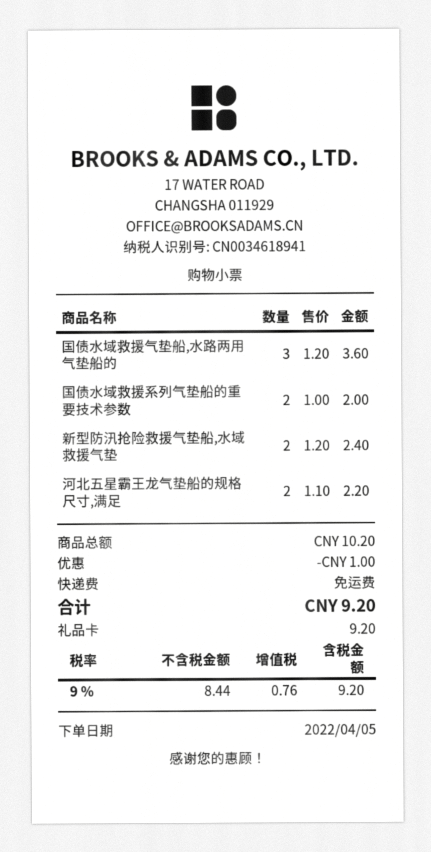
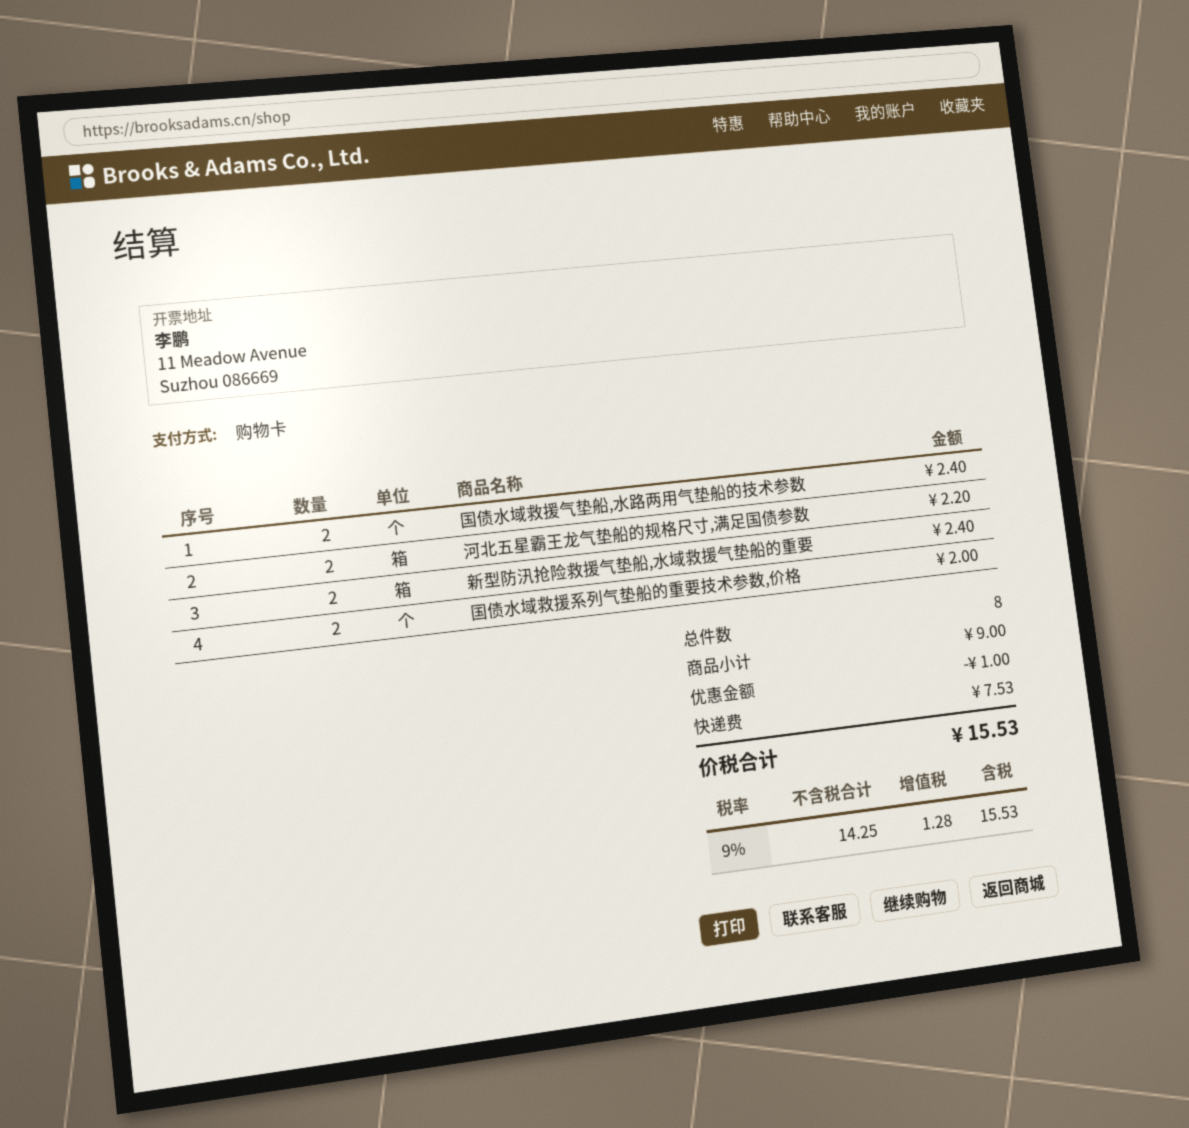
国债水域救援气垫船,水路两用气垫船的: 3 for 3.60 -> 2 for 2.40
subtotal: 10.20 -> 9.00
shipping: 0.00 -> 7.53
net: 8.44 -> 14.25
tax: 9% = 0.76 -> 9% = 1.28
total: 9.20 -> 15.53

